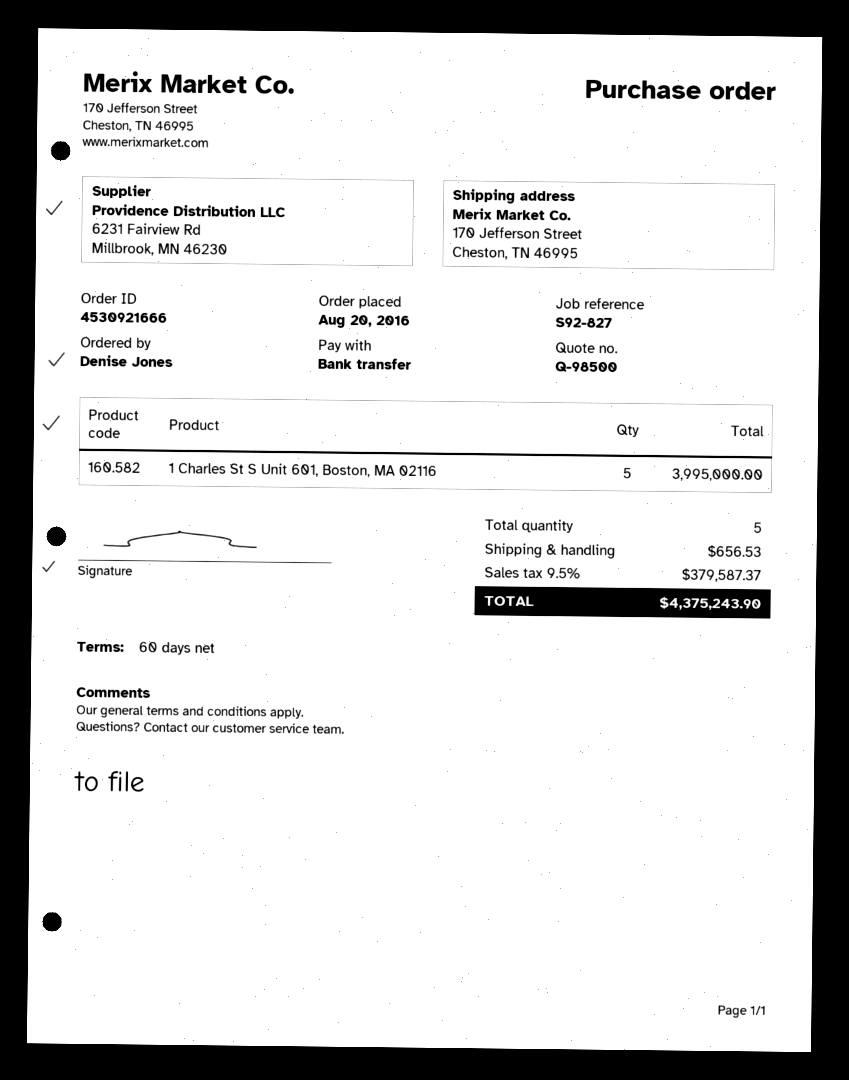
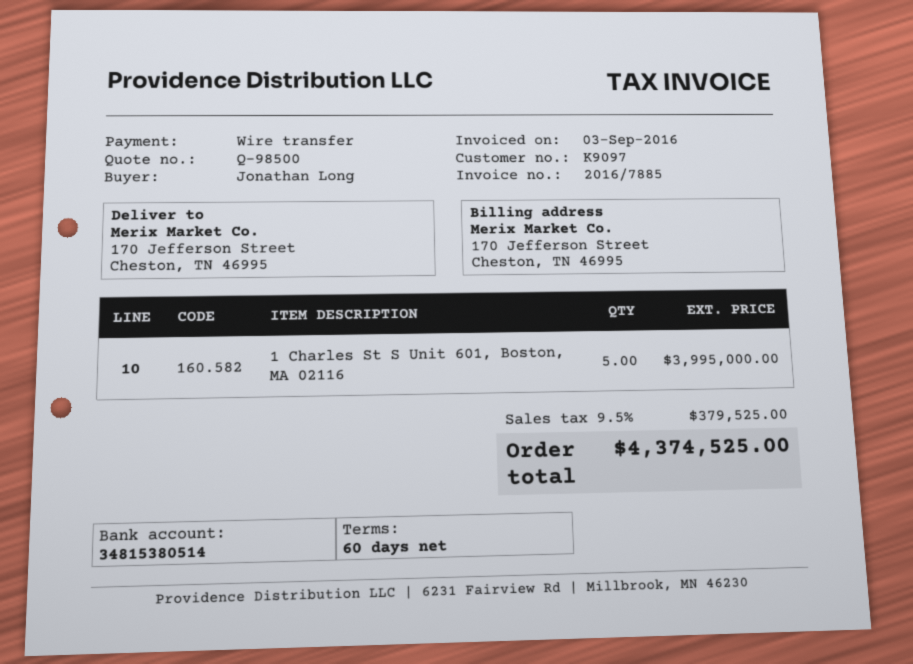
ordered by: Denise Jones -> Jonathan Long
shipping: 656.53 -> none
tax: 9.5% = 379587.37 -> 9.5% = 379525.00
total: 4375243.90 -> 4374525.00

